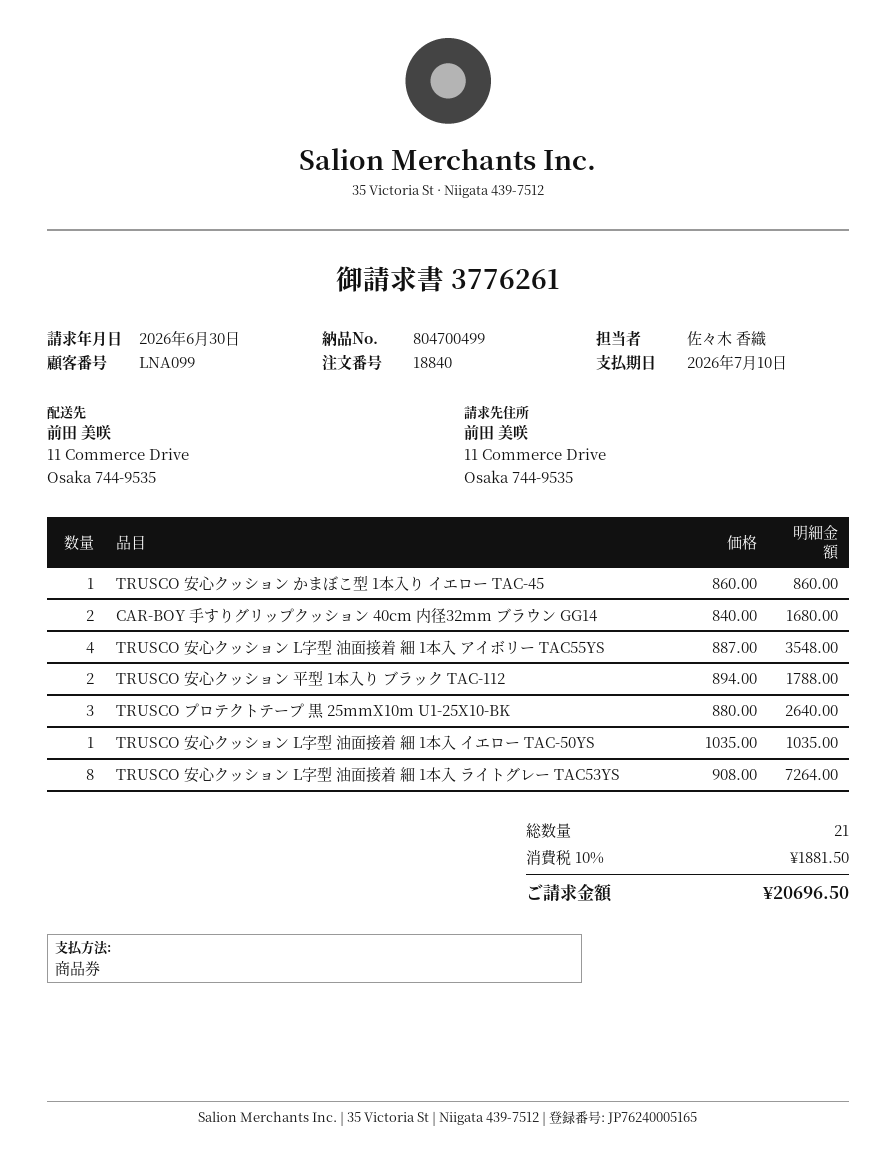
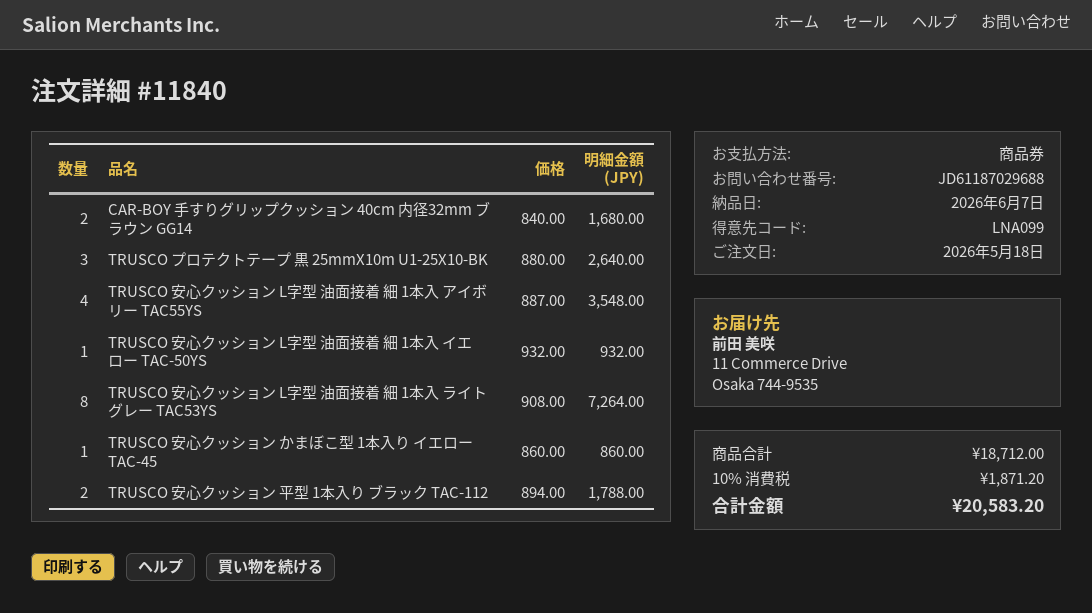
order number: 18840 -> 11840
TRUSCO 安心クッション L字型 油面接着 細 1本入 イエロー TAC-50YS: 1 x 1035.00 = 1035.00 -> 1 x 932.00 = 932.00
tax: 10% = 1881.50 -> 10% = 1871.20
total: 20696.50 -> 20583.20

